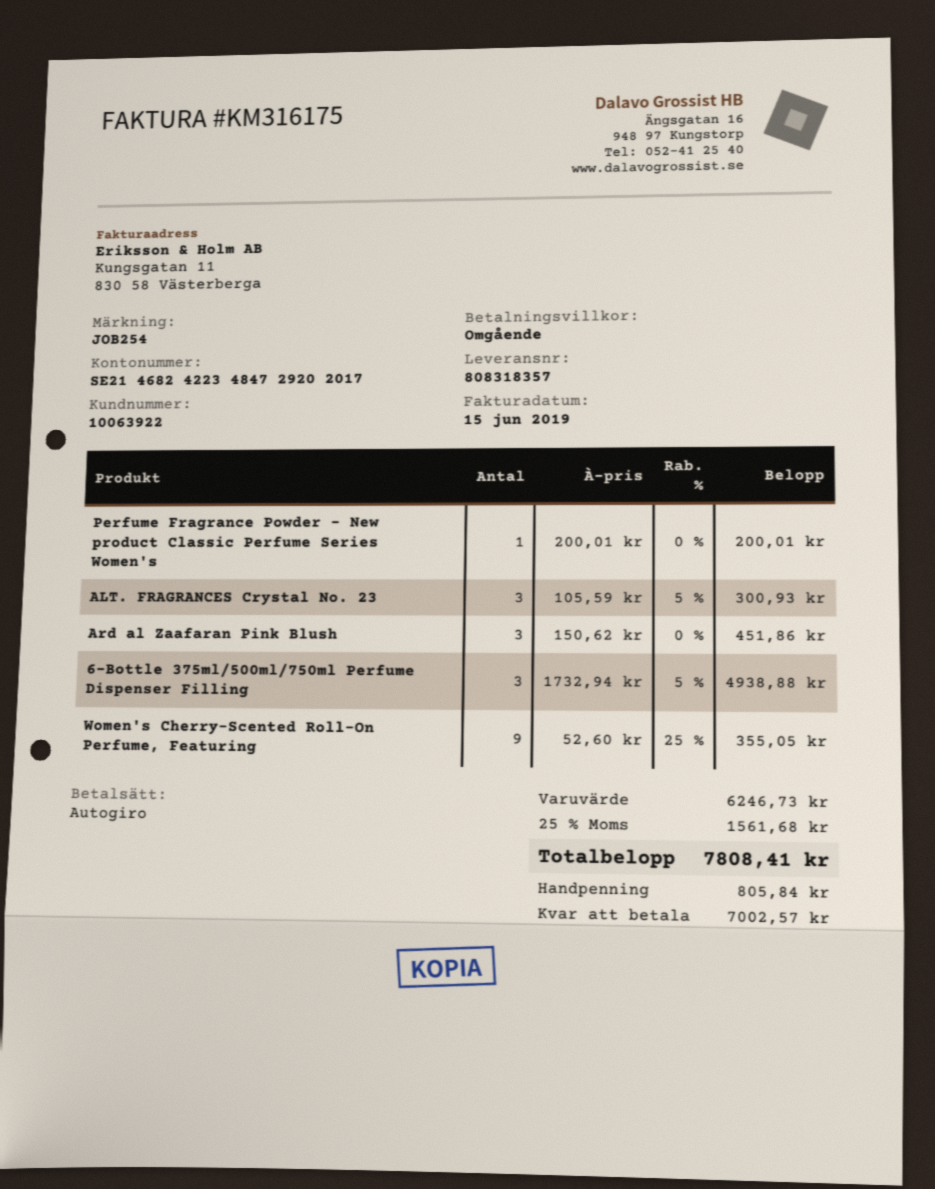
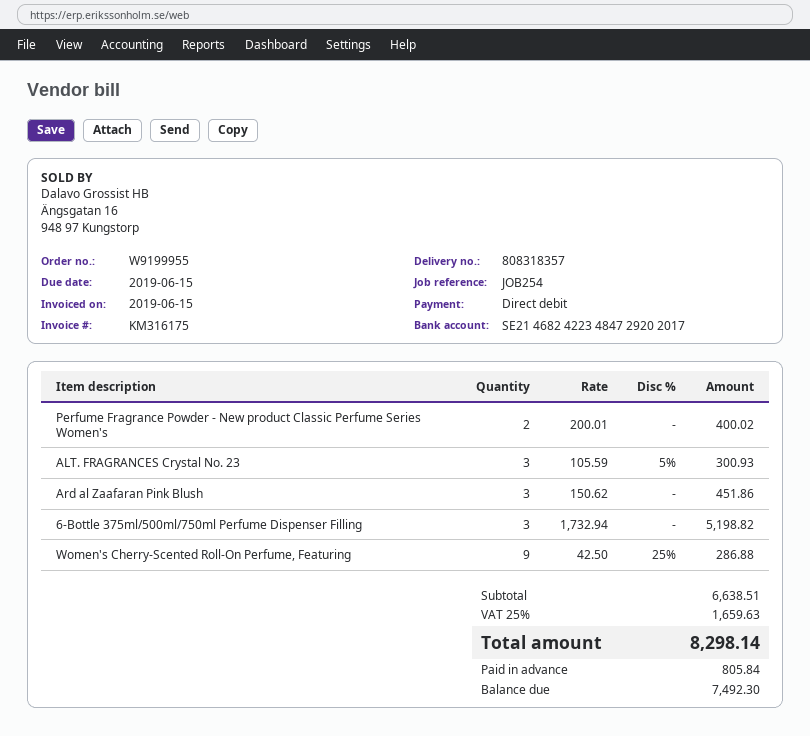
Perfume Fragrance Powder - New product Classic Perfume Series Women's: 1 x 200.01 = 200.01 -> 2 x 200.01 = 400.02
6‑Bottle 375ml/500ml/750ml Perfume Dispenser Filling: 3 x 1732.94 - 5% = 4938.88 -> 3 x 1732.94 = 5198.82
Women's Cherry-Scented Roll-On Perfume, Featuring: 9 x 52.60 - 25% = 355.05 -> 9 x 42.50 - 25% = 286.88
subtotal: 6246.73 -> 6638.51
tax: 25% = 1561.68 -> 25% = 1659.63
total: 7808.41 -> 8298.14
balance: 7002.57 -> 7492.30

